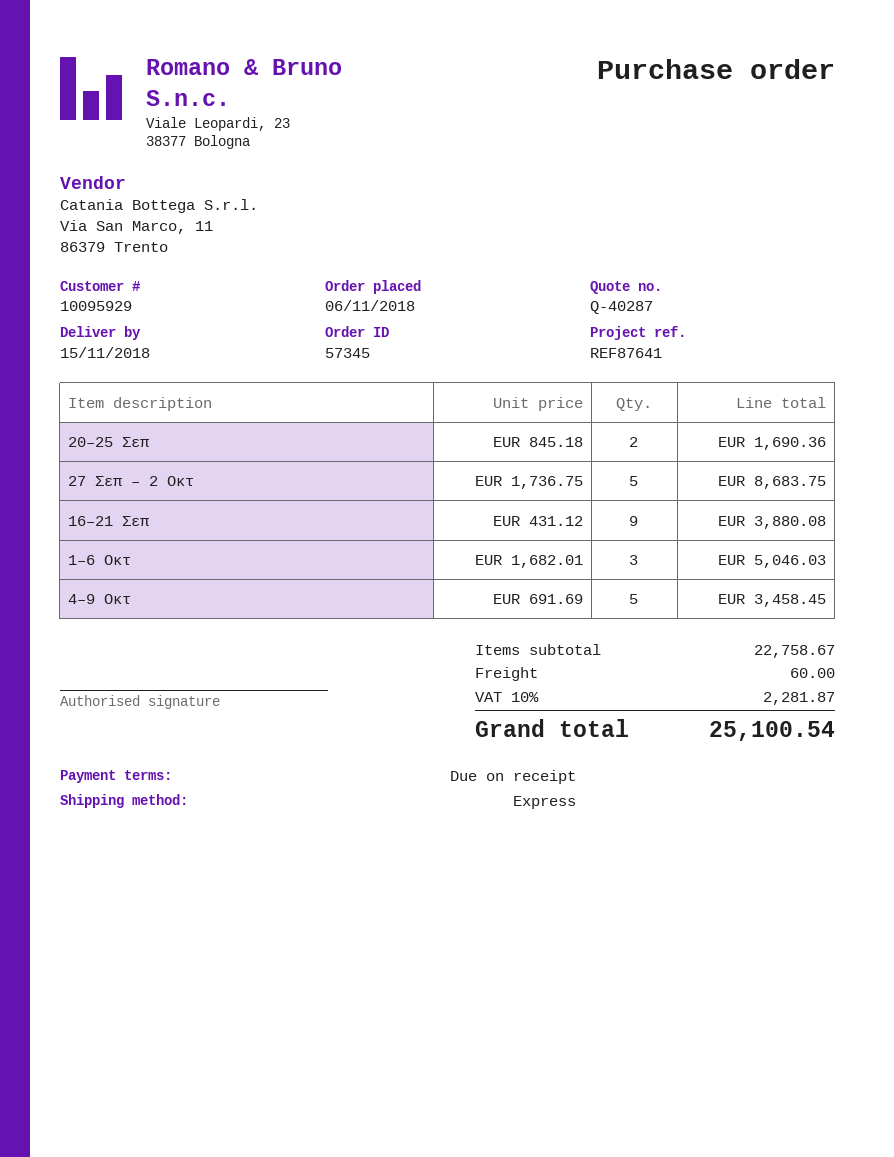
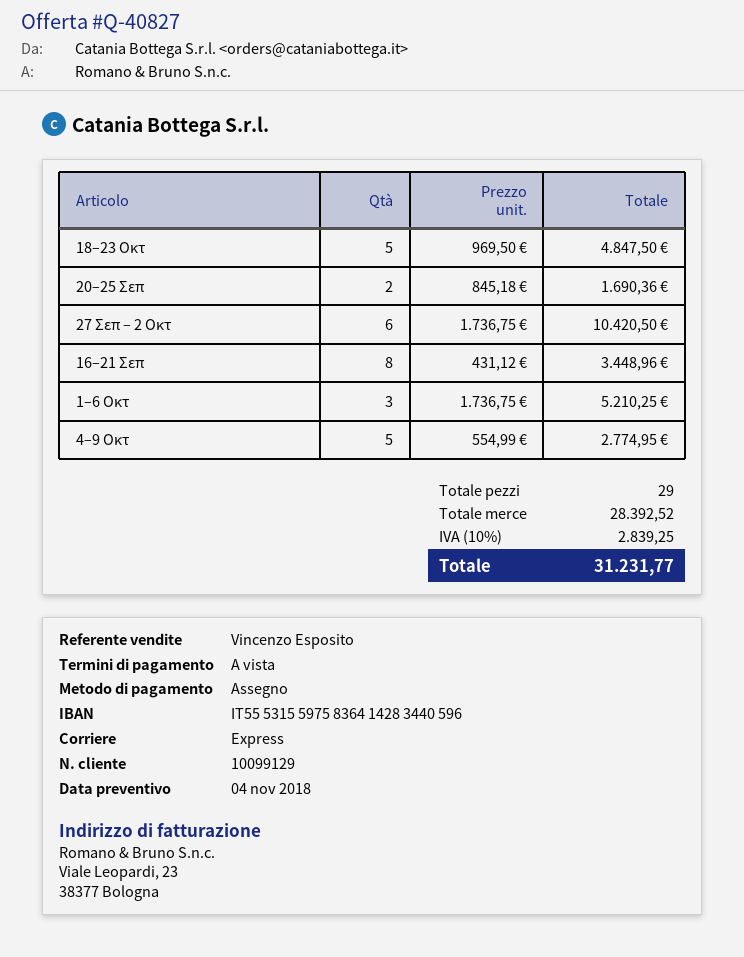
quote number: Q-40287 -> Q-40827
customer number: 10095929 -> 10099129
27 Σεπ – 2 Οκτ: 5 x 1736.75 = 8683.75 -> 6 x 1736.75 = 10420.50
16–21 Σεπ: 9 x 431.12 = 3880.08 -> 8 x 431.12 = 3448.96
1–6 Οκτ: 3 x 1682.01 = 5046.03 -> 3 x 1736.75 = 5210.25
4–9 Οκτ: 5 x 691.69 = 3458.45 -> 5 x 554.99 = 2774.95
18–23 Οκτ: none -> 5 x 969.50 = 4847.50
subtotal: 22758.67 -> 28392.52
shipping: 60.00 -> none
tax: 10% = 2281.87 -> 10% = 2839.25
total: 25100.54 -> 31231.77

